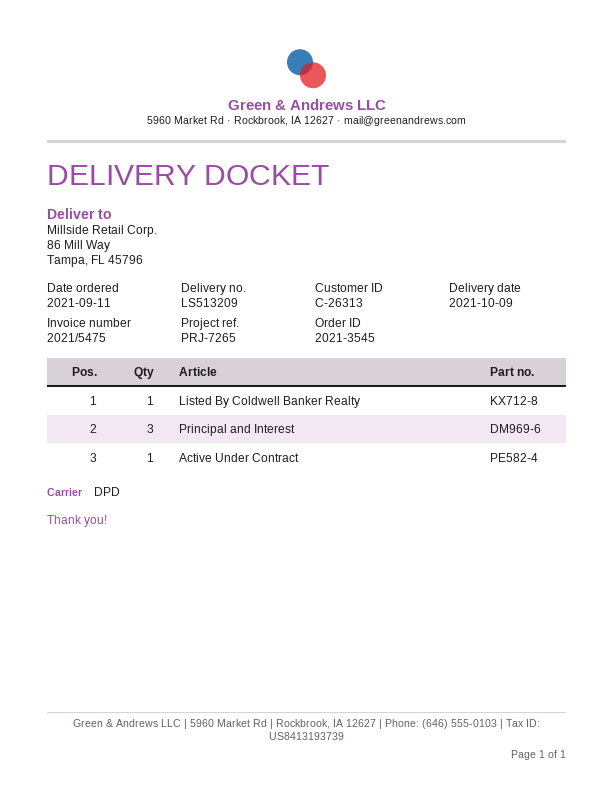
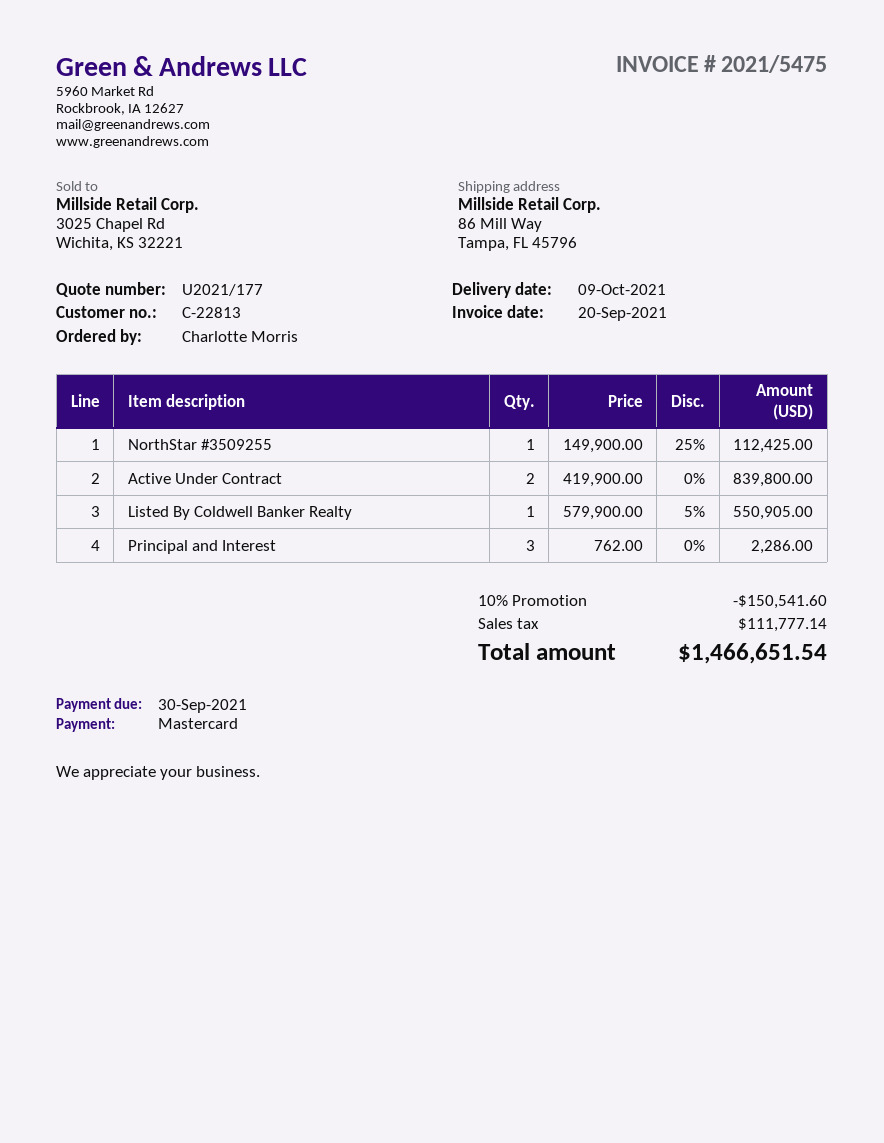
customer number: C-26313 -> C-22813
Active Under Contract: 1 -> 2
NorthStar #3509255: none -> 1

